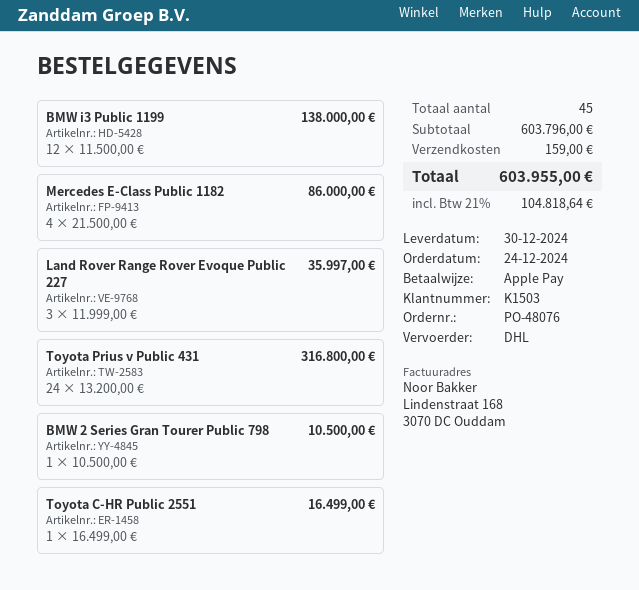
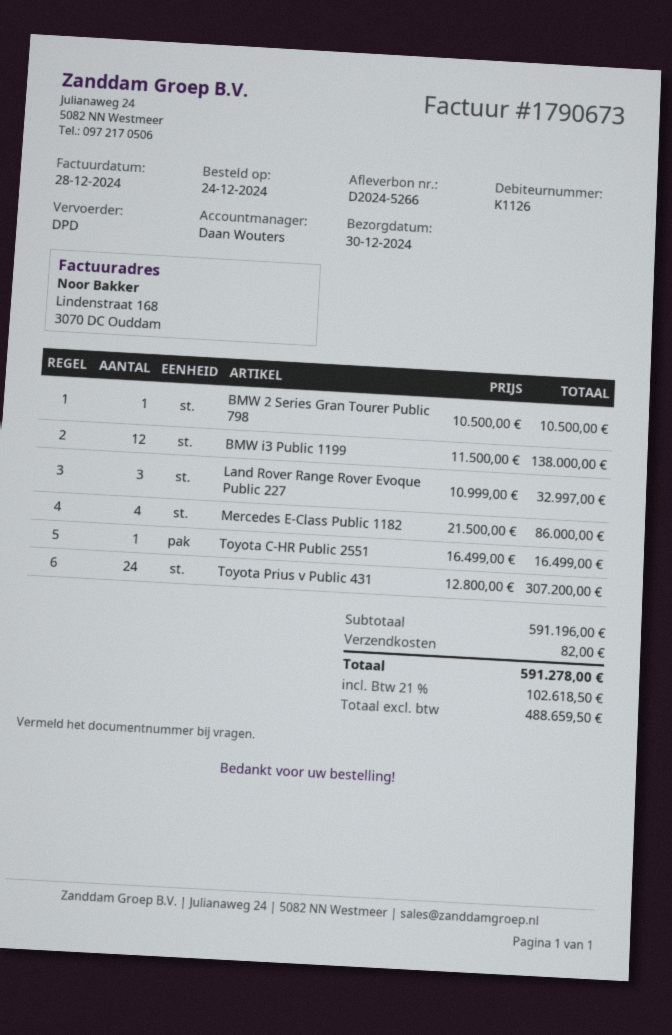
customer number: K1503 -> K1126
shipping method: DHL -> DPD
Land Rover Range Rover Evoque Public 227: 3 x 11999.00 = 35997.00 -> 3 x 10999.00 = 32997.00
Toyota Prius v Public 431: 24 x 13200.00 = 316800.00 -> 24 x 12800.00 = 307200.00
subtotal: 603796.00 -> 591196.00
shipping: 159.00 -> 82.00
tax: 21% = 104818.64 -> 21% = 102618.50
total: 603955.00 -> 591278.00

